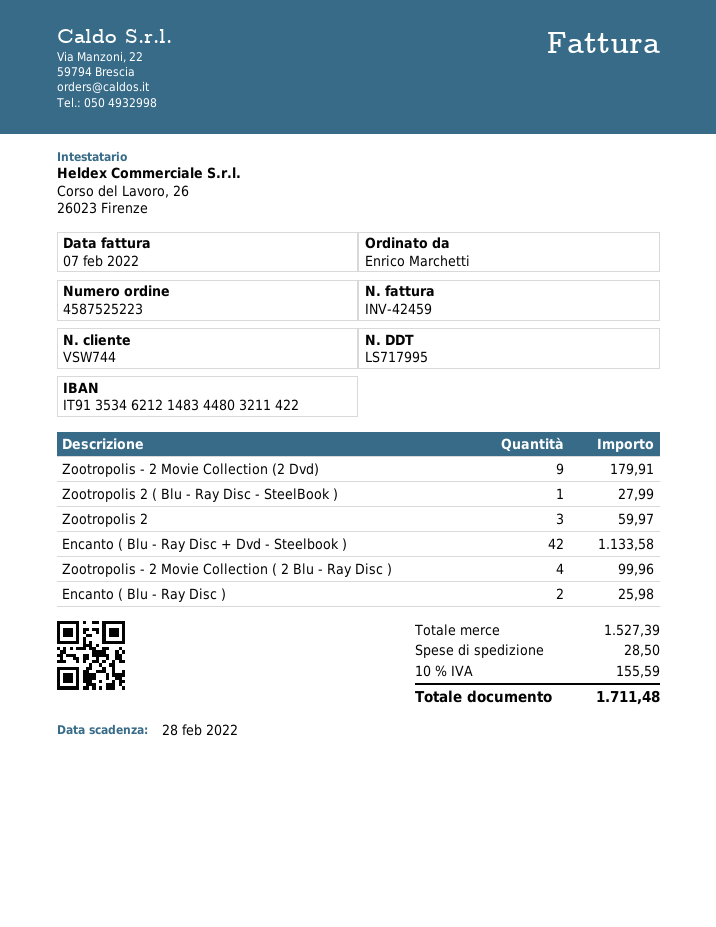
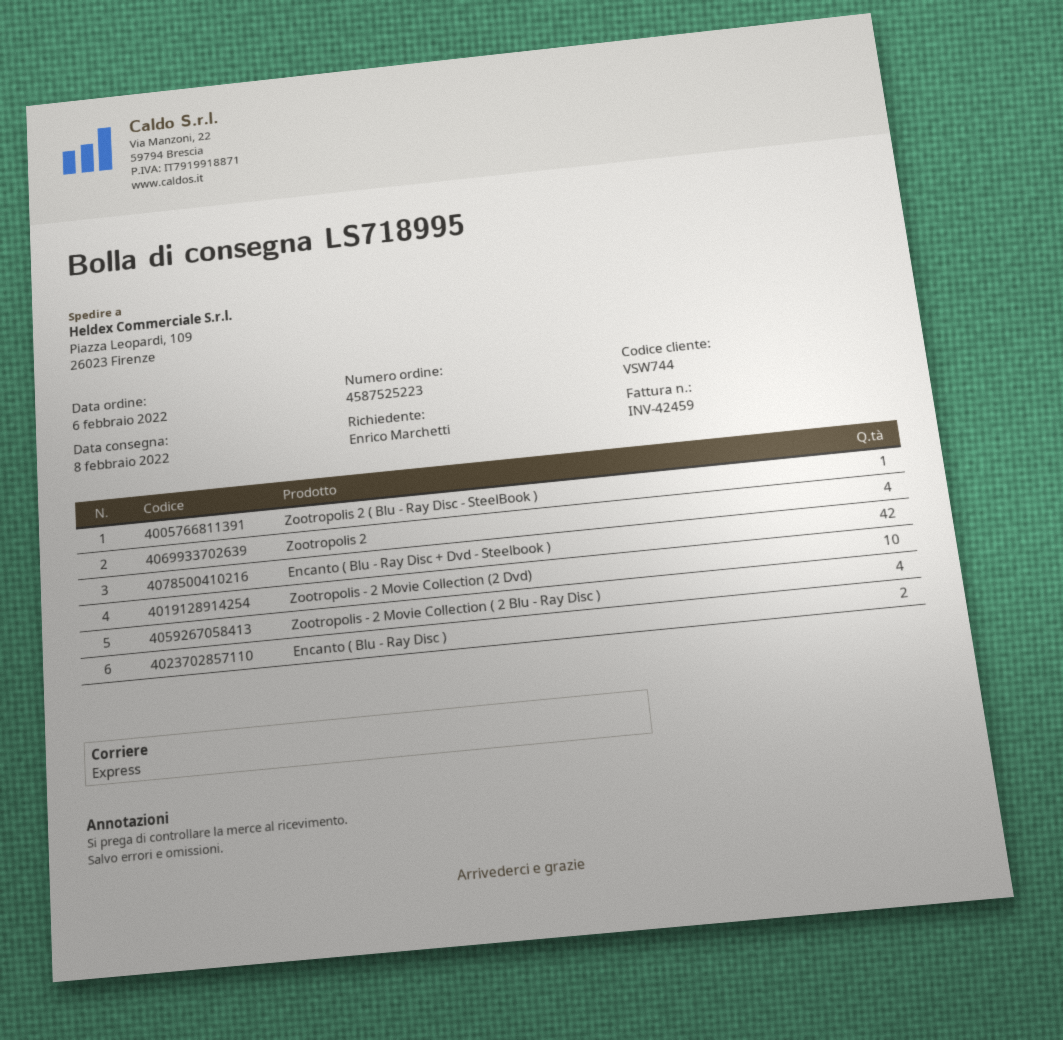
delivery note number: LS717995 -> LS718995
Zootropolis - 2 Movie Collection (2 Dvd): 9 -> 10
Zootropolis 2: 3 -> 4

